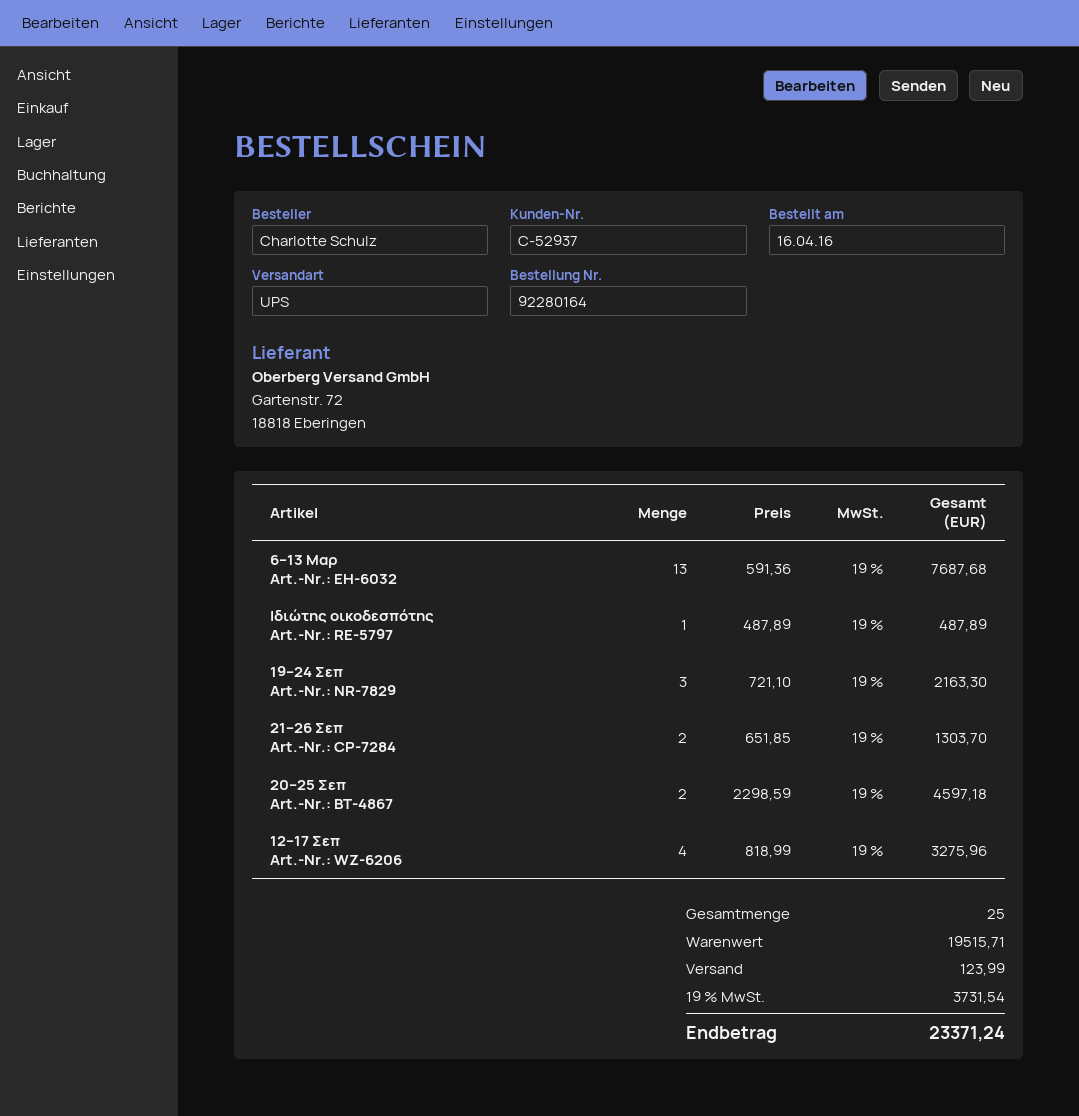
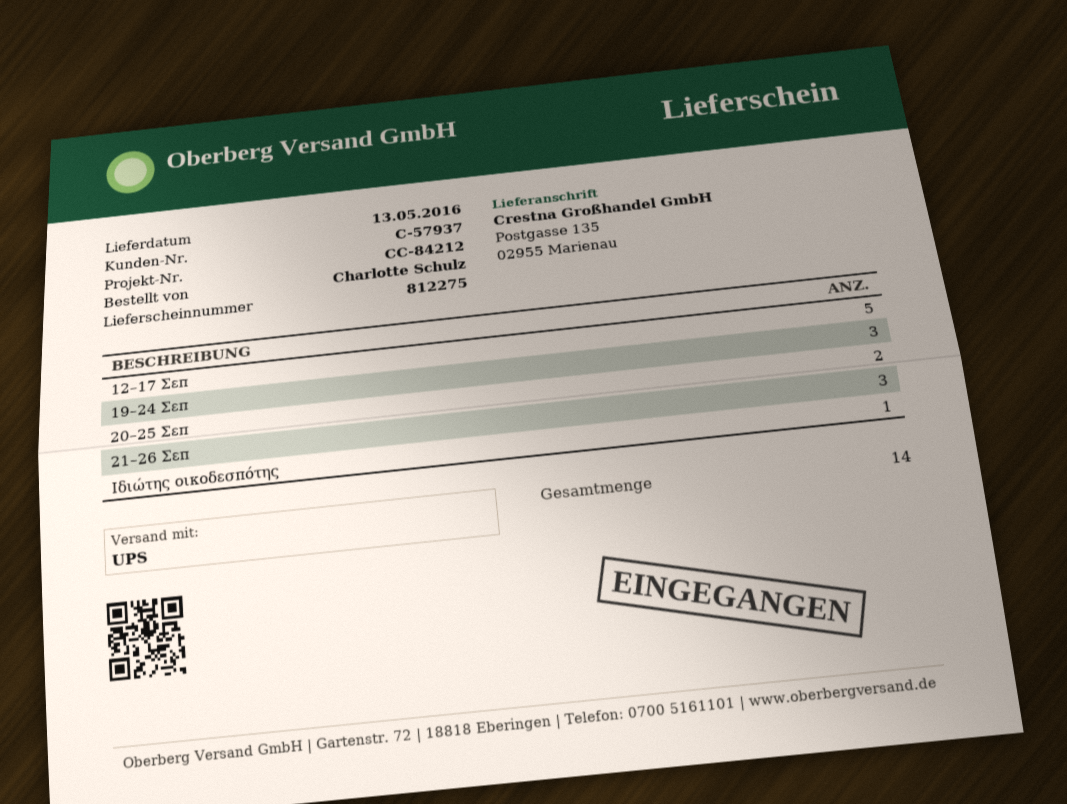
customer number: C-52937 -> C-57937
6–13 Μαρ: 13 -> none
21–26 Σεπ: 2 -> 3
12–17 Σεπ: 4 -> 5
total quantity: 25 -> 14

